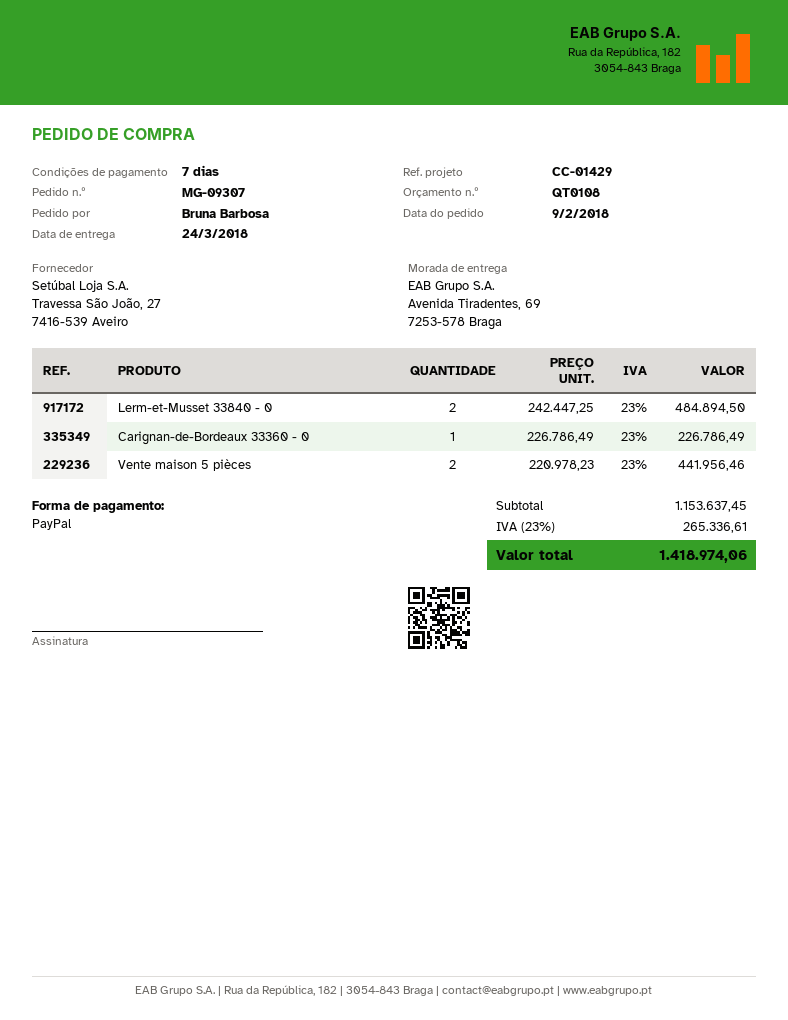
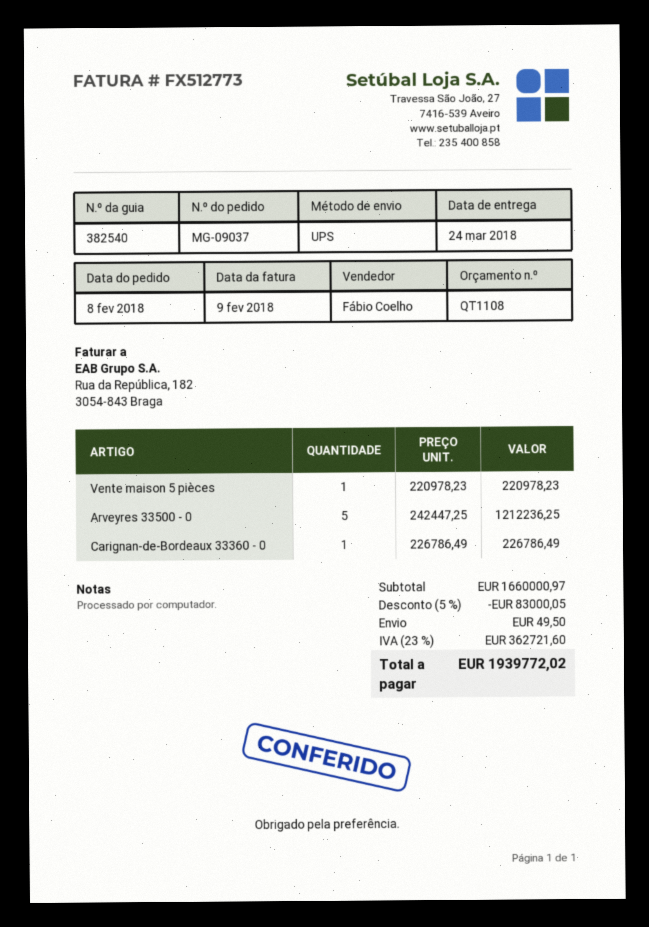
quote number: QT0108 -> QT1108
order number: MG-09307 -> MG-09037
order date: 2018-02-09 -> 2018-02-08
Lerm-et-Musset 33840 - 0: 2 x 242447.25 = 484894.50 -> none
Vente maison 5 pièces: 2 x 220978.23 = 441956.46 -> 1 x 220978.23 = 220978.23
Arveyres 33500 - 0: none -> 5 x 242447.25 = 1212236.25
subtotal: 1153637.45 -> 1660000.97
discount: none -> 5% = 83000.05
shipping: none -> 49.50
tax: 23% = 265336.61 -> 23% = 362721.60
total: 1418974.06 -> 1939772.02

